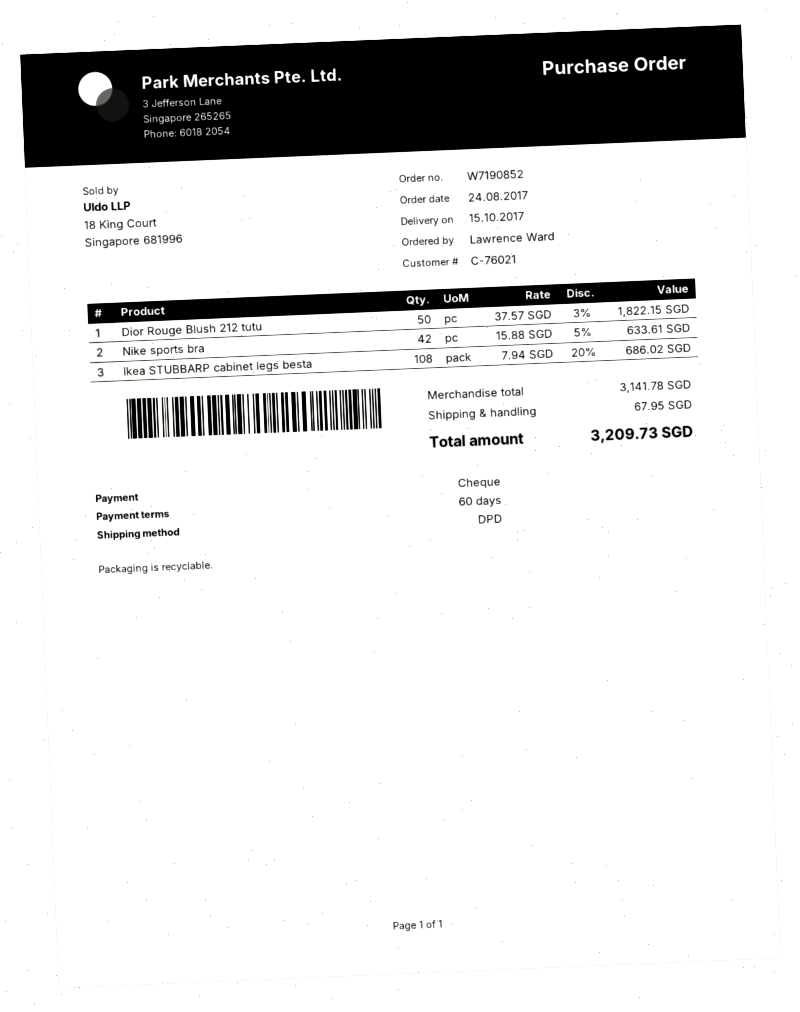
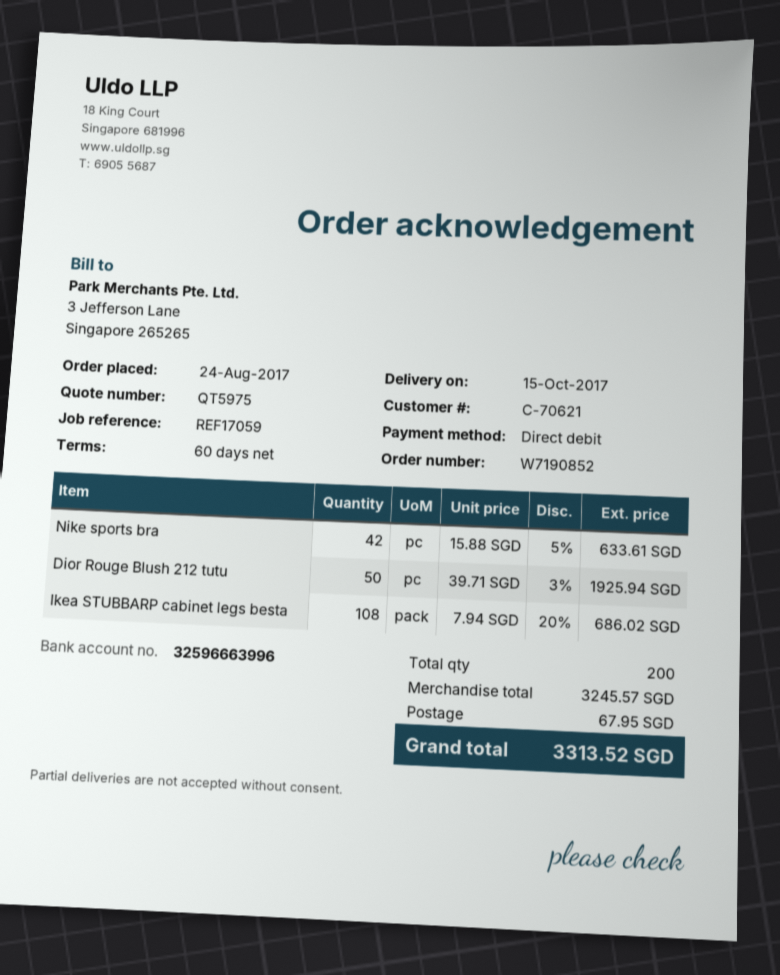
customer number: C-76021 -> C-70621
payment method: cheque -> direct debit
Dior Rouge Blush 212 tutu: 50 x 37.57 - 3% = 1822.15 -> 50 x 39.71 - 3% = 1925.94
subtotal: 3141.78 -> 3245.57
total: 3209.73 -> 3313.52

